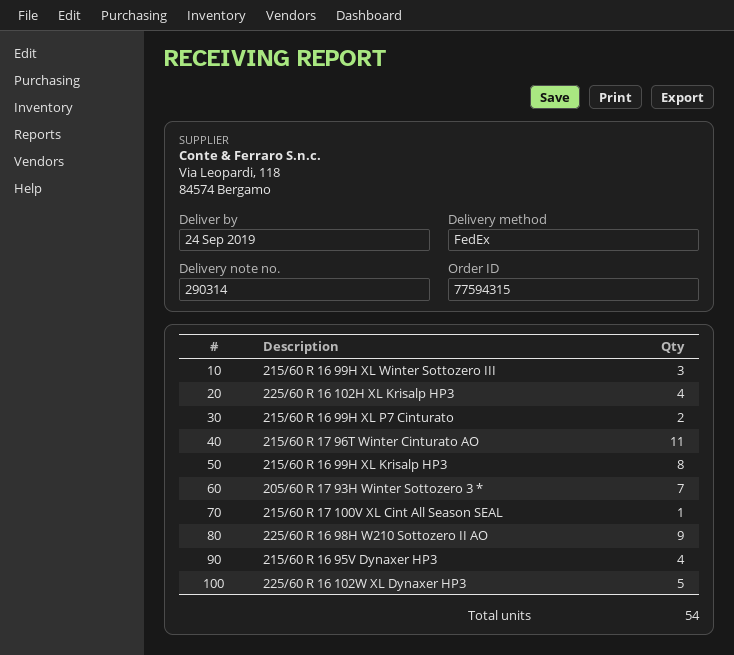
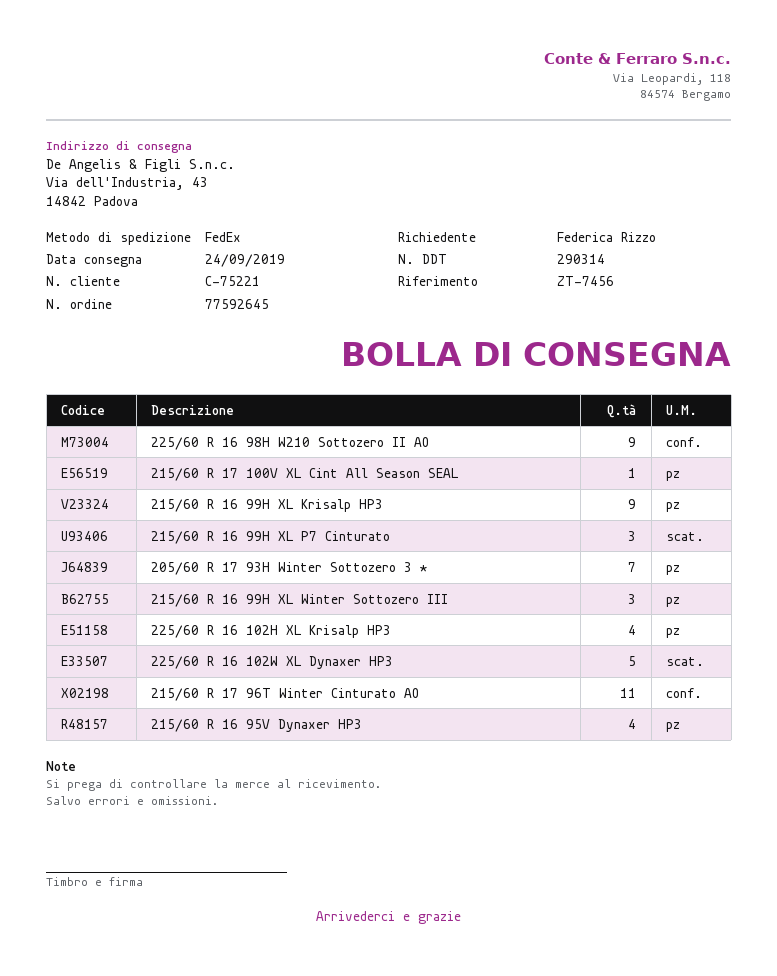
order number: 77594315 -> 77592645
215/60 R 16 99H XL P7 Cinturato: 2 -> 3
215/60 R 16 99H XL Krisalp HP3: 8 -> 9

